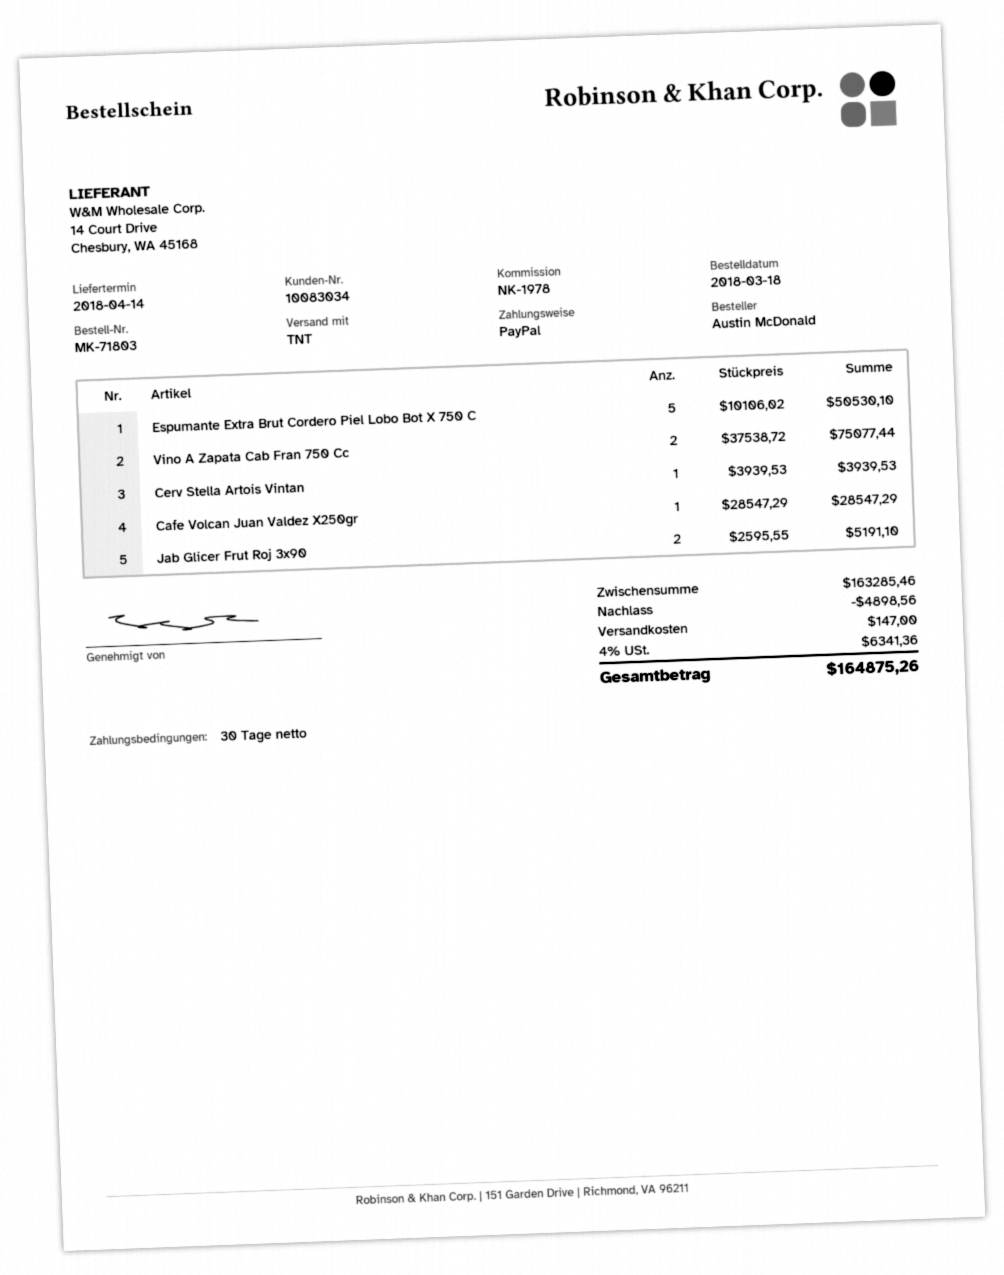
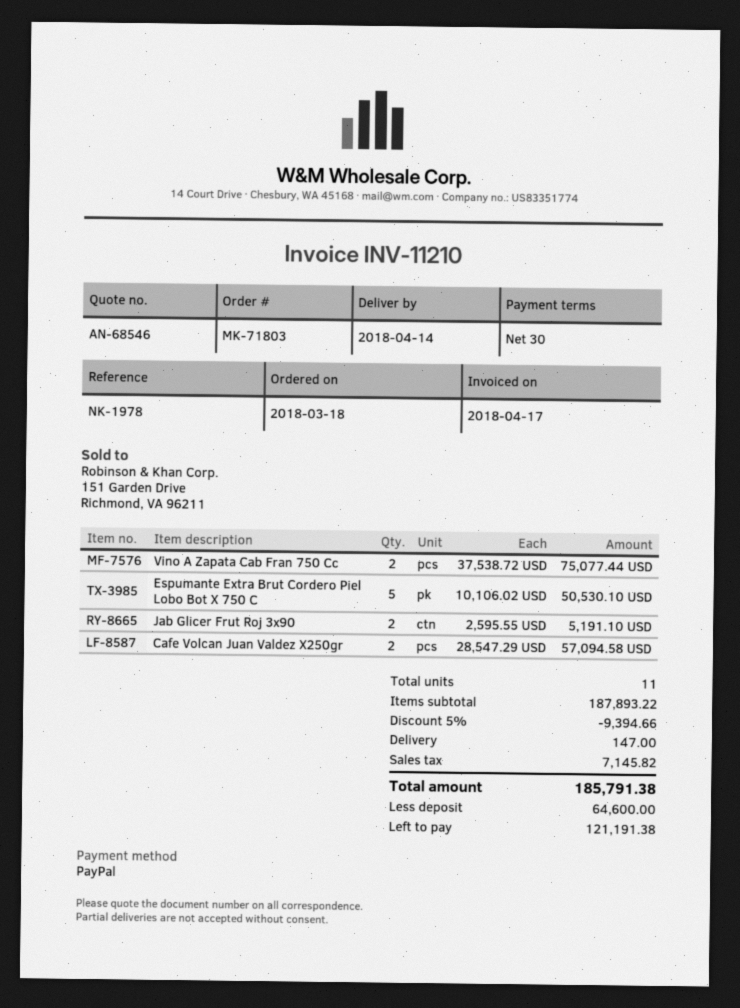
Cerv Stella Artois Vintan: 1 x 3939.53 = 3939.53 -> none
Cafe Volcan Juan Valdez X250gr: 1 x 28547.29 = 28547.29 -> 2 x 28547.29 = 57094.58
subtotal: 163285.46 -> 187893.22
discount: 4898.56 -> 9394.66
tax: 6341.36 -> 7145.82
total: 164875.26 -> 185791.38

